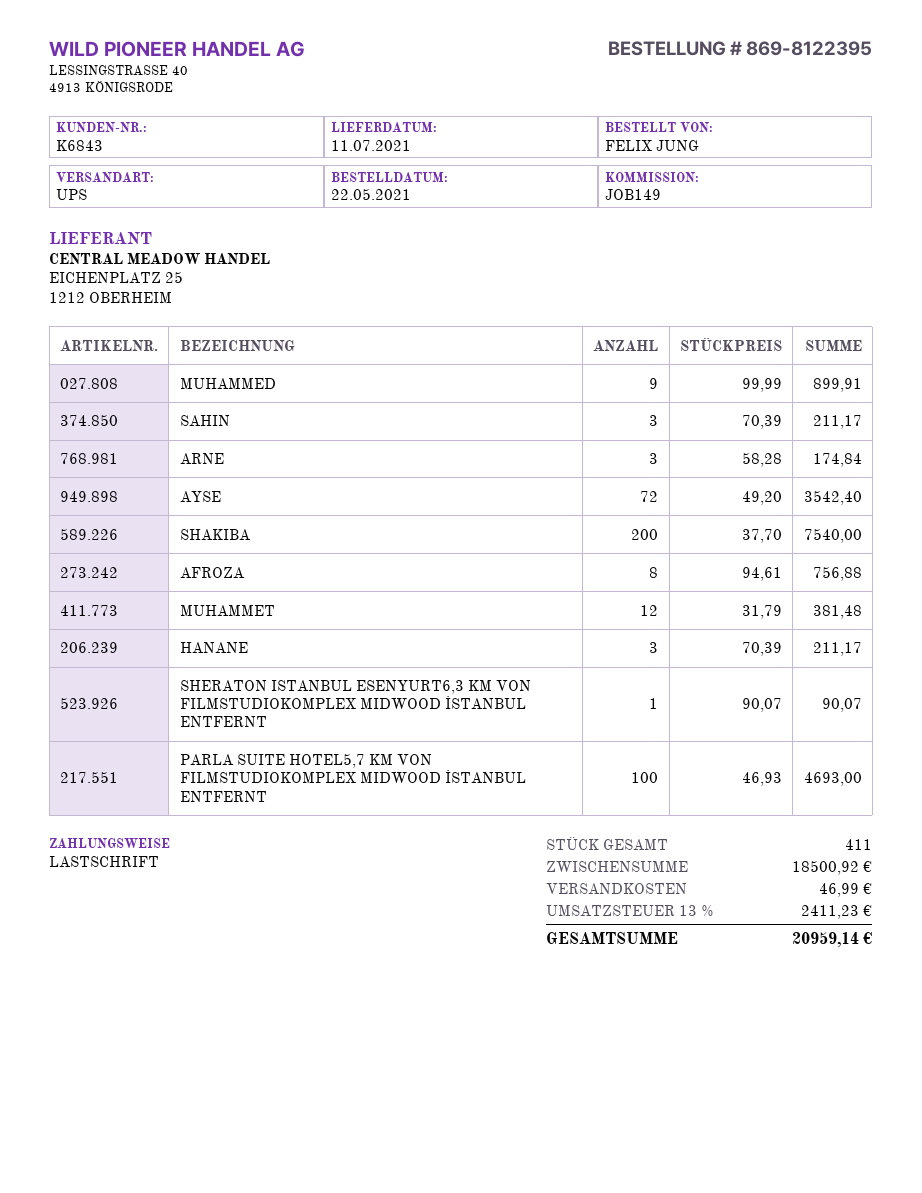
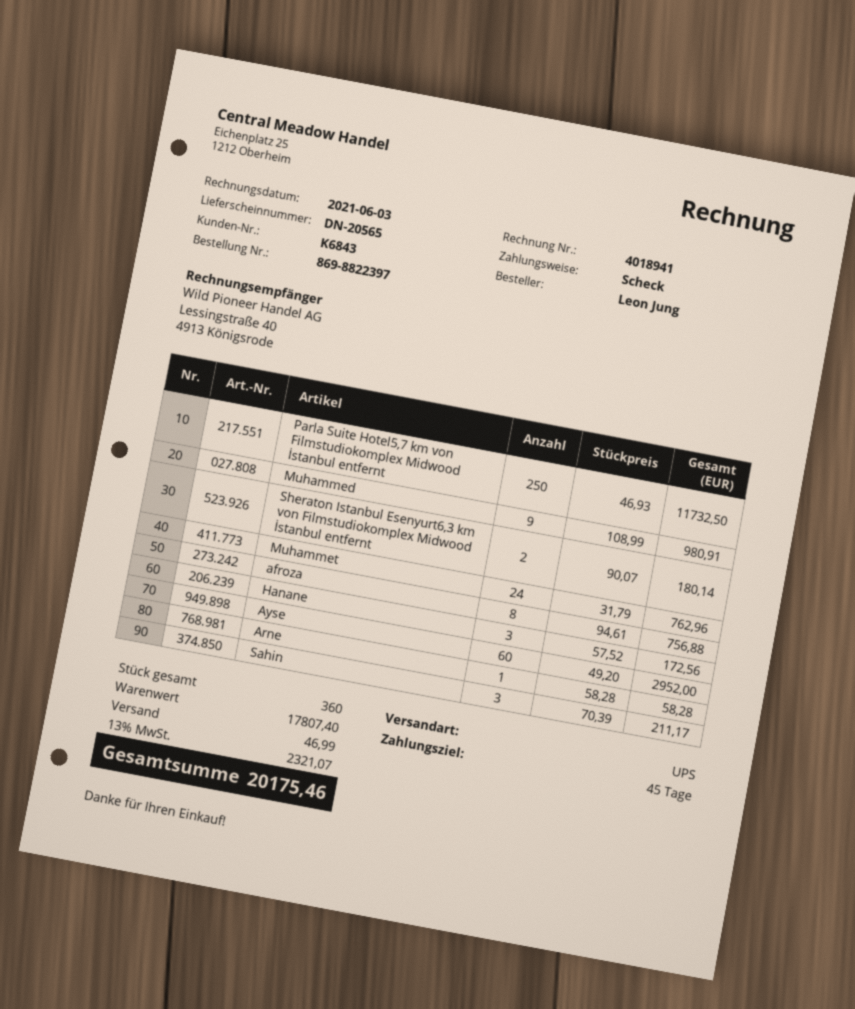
order number: 869-8122395 -> 869-8822397
ordered by: FELIX JUNG -> Leon Jung
payment method: direct debit -> cheque
MUHAMMED: 9 x 99.99 = 899.91 -> 9 x 108.99 = 980.91
ARNE: 3 x 58.28 = 174.84 -> 1 x 58.28 = 58.28
AYSE: 72 x 49.20 = 3542.40 -> 60 x 49.20 = 2952.00
SHAKIBA: 200 x 37.70 = 7540.00 -> none
MUHAMMET: 12 x 31.79 = 381.48 -> 24 x 31.79 = 762.96
HANANE: 3 x 70.39 = 211.17 -> 3 x 57.52 = 172.56
SHERATON ISTANBUL ESENYURT6,3 KM VON FILMSTUDIOKOMPLEX MIDWOOD İSTANBUL ENTFERNT: 1 x 90.07 = 90.07 -> 2 x 90.07 = 180.14
PARLA SUITE HOTEL5,7 KM VON FILMSTUDIOKOMPLEX MIDWOOD İSTANBUL ENTFERNT: 100 x 46.93 = 4693.00 -> 250 x 46.93 = 11732.50
total quantity: 411 -> 360
subtotal: 18500.92 -> 17807.40
tax: 13% = 2411.23 -> 13% = 2321.07
total: 20959.14 -> 20175.46

